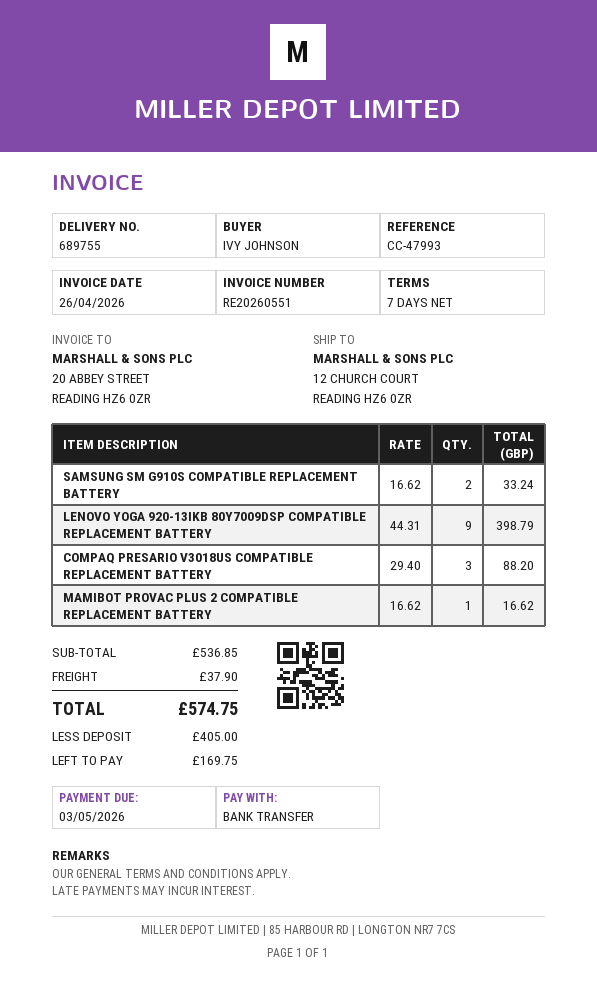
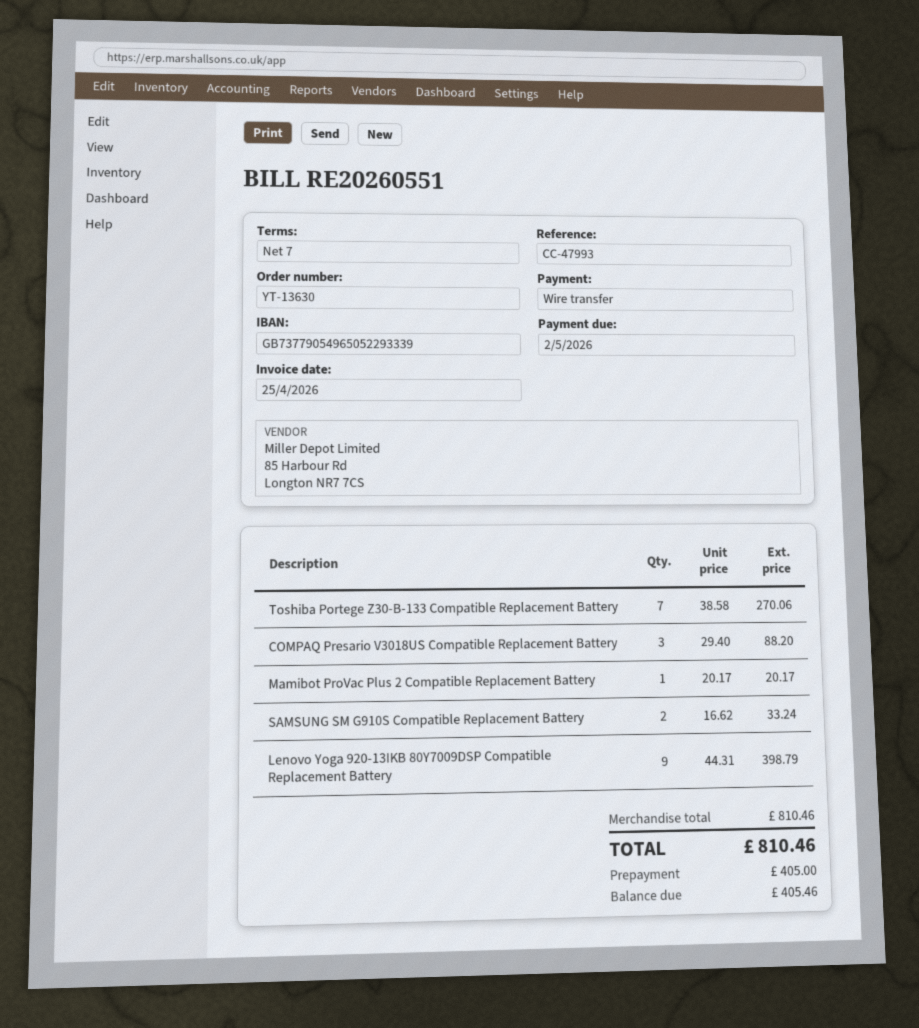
invoice date: 2026-04-26 -> 2026-04-25
due date: 2026-05-03 -> 2026-05-02
MAMIBOT PROVAC PLUS 2 COMPATIBLE REPLACEMENT BATTERY: 1 x 16.62 = 16.62 -> 1 x 20.17 = 20.17
Toshiba Portege Z30-B-133 Compatible Replacement Battery: none -> 7 x 38.58 = 270.06
subtotal: 536.85 -> 810.46
shipping: 37.90 -> none
total: 574.75 -> 810.46
balance: 169.75 -> 405.46

